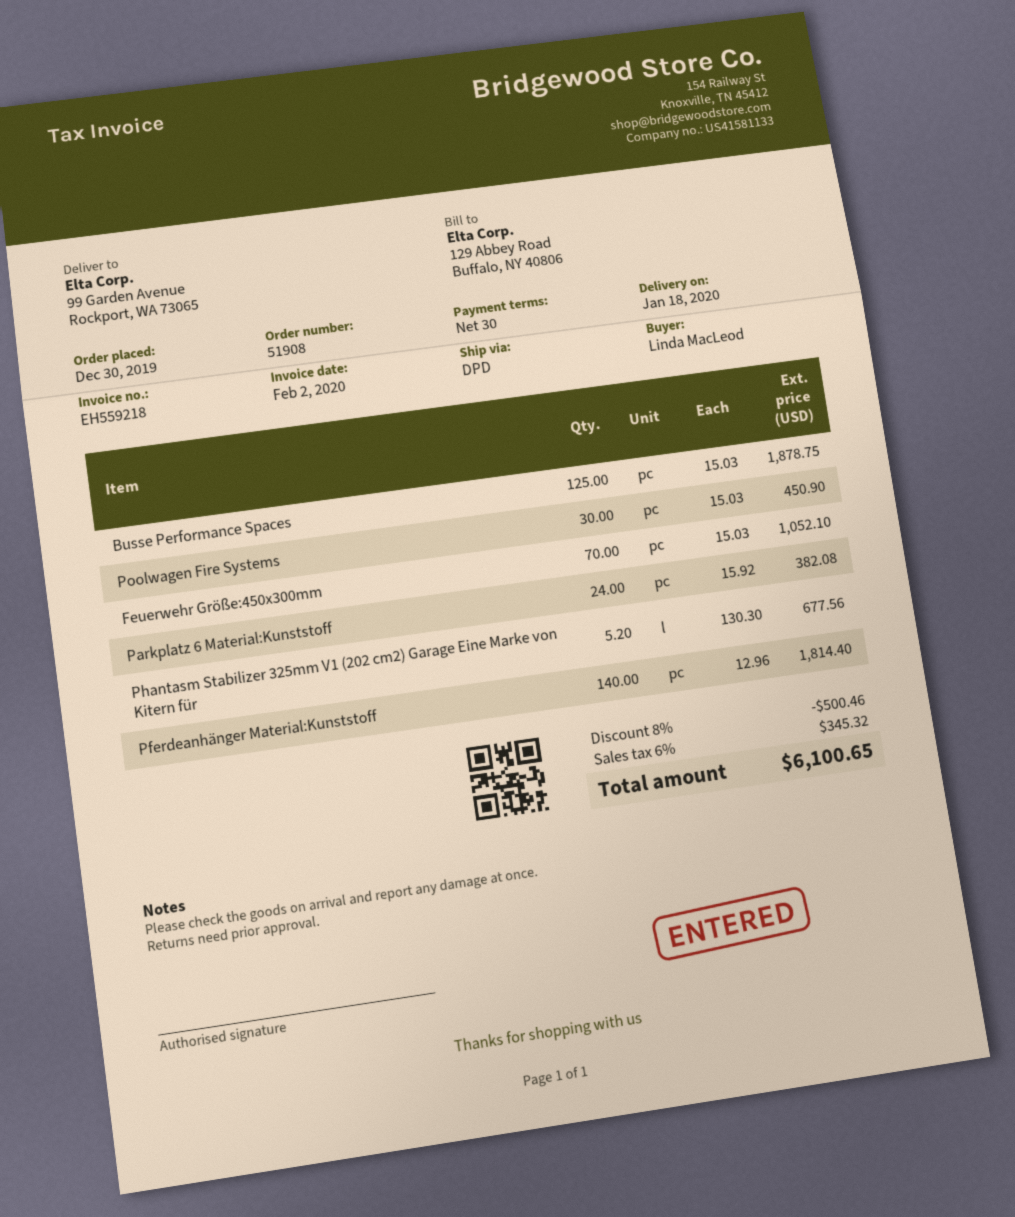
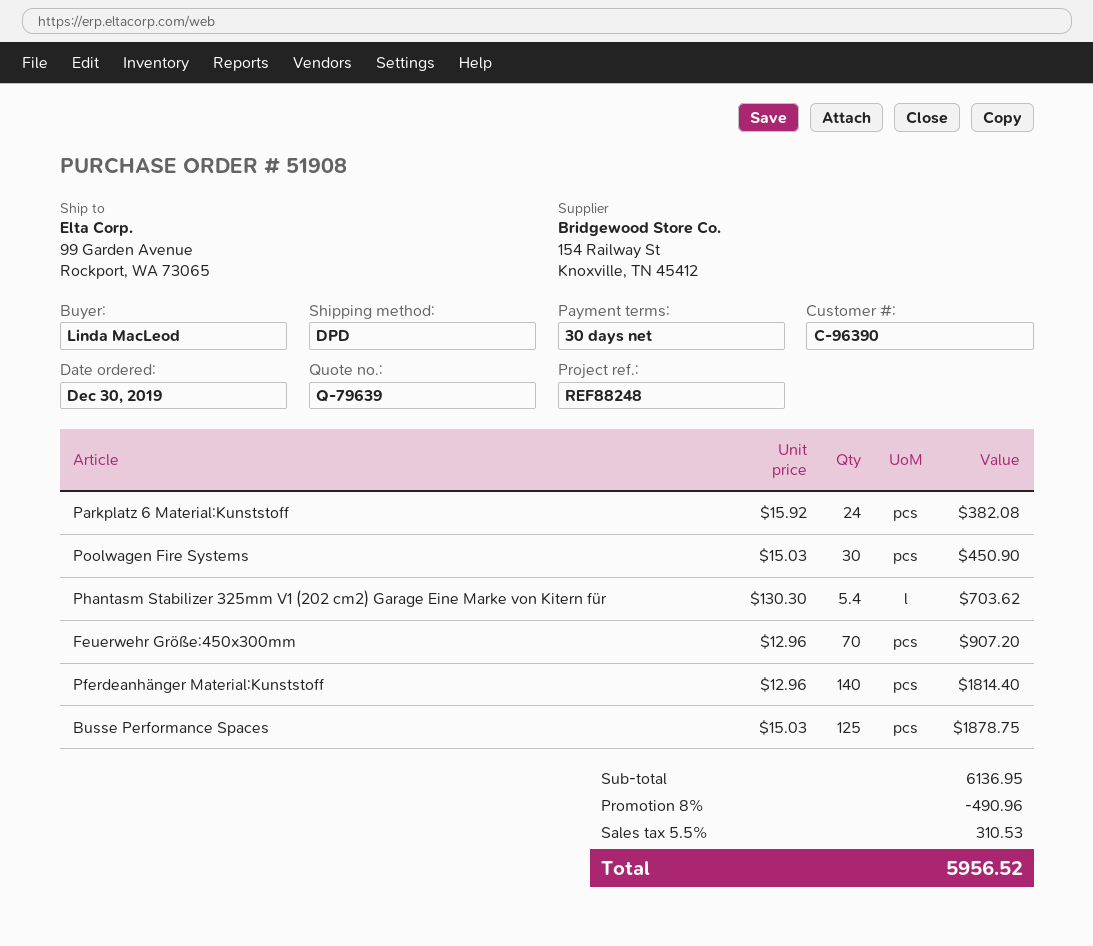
Feuerwehr Größe:450x300mm: 70 x 15.03 = 1052.10 -> 70 x 12.96 = 907.20
Phantasm Stabilizer 325mm V1 (202 cm2) Garage Eine Marke von Kitern für: 5.2 x 130.30 = 677.56 -> 5.4 x 130.30 = 703.62
discount: 8% = 500.46 -> 8% = 490.96
tax: 6% = 345.32 -> 5.5% = 310.53
total: 6100.65 -> 5956.52

